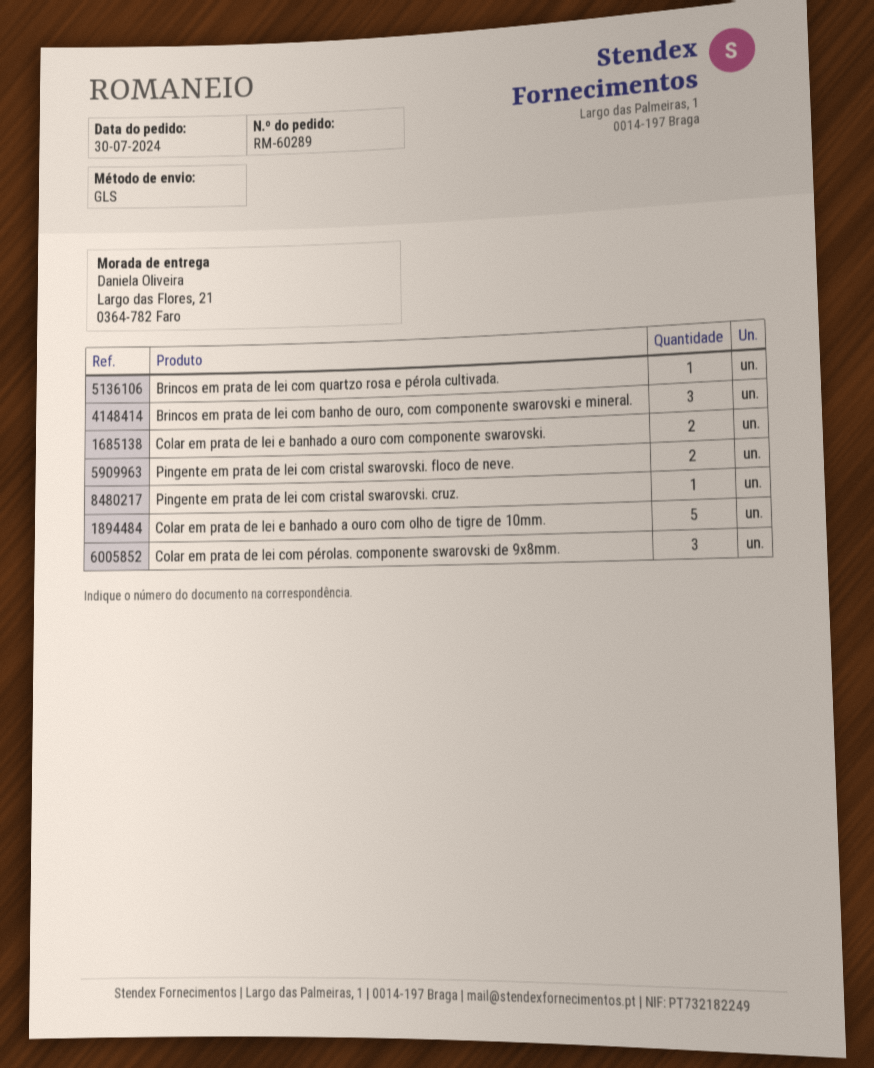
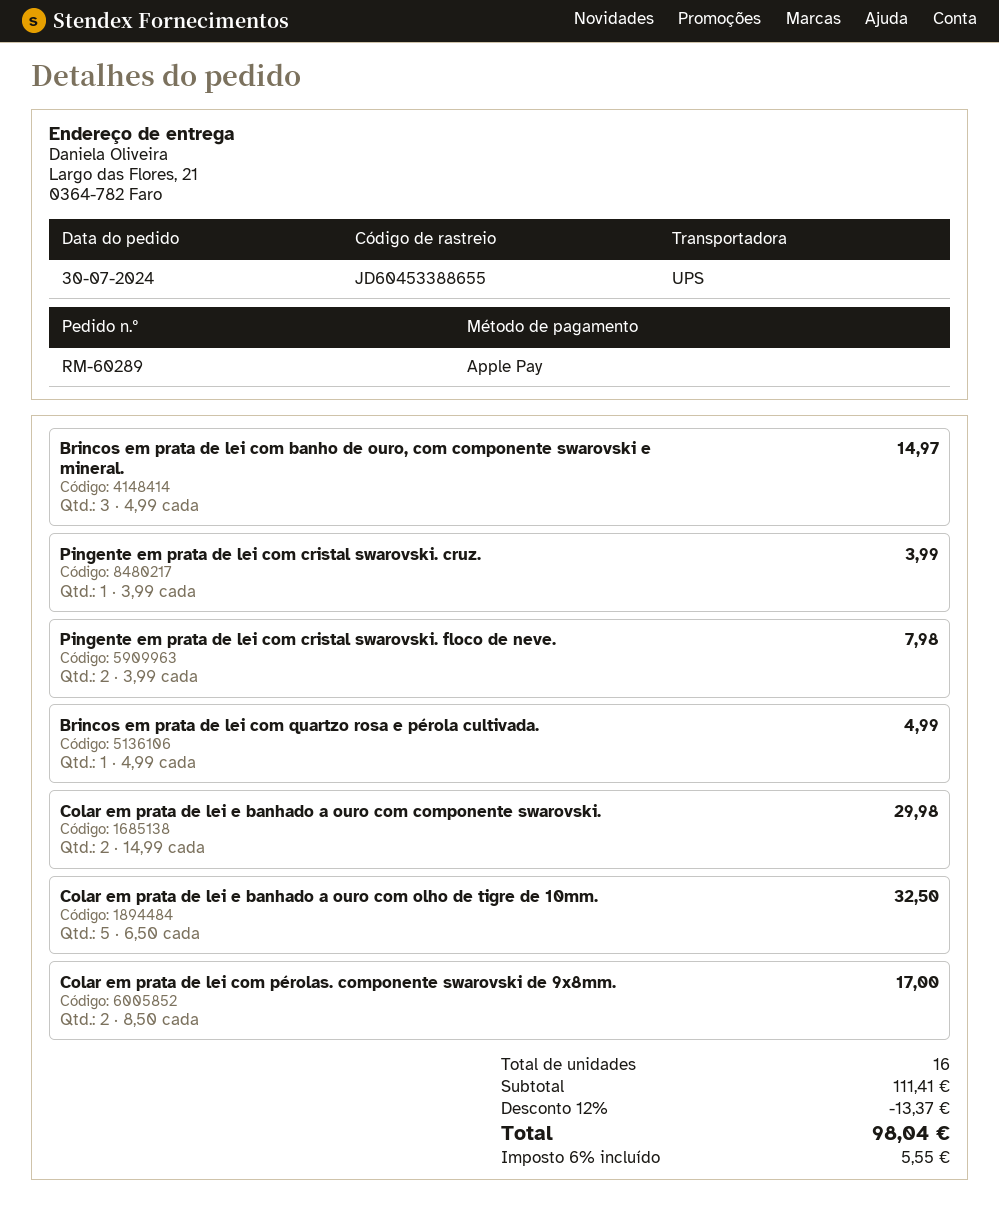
shipping method: GLS -> UPS
Colar em prata de lei com pérolas. componente swarovski de 9x8mm.: 3 -> 2

